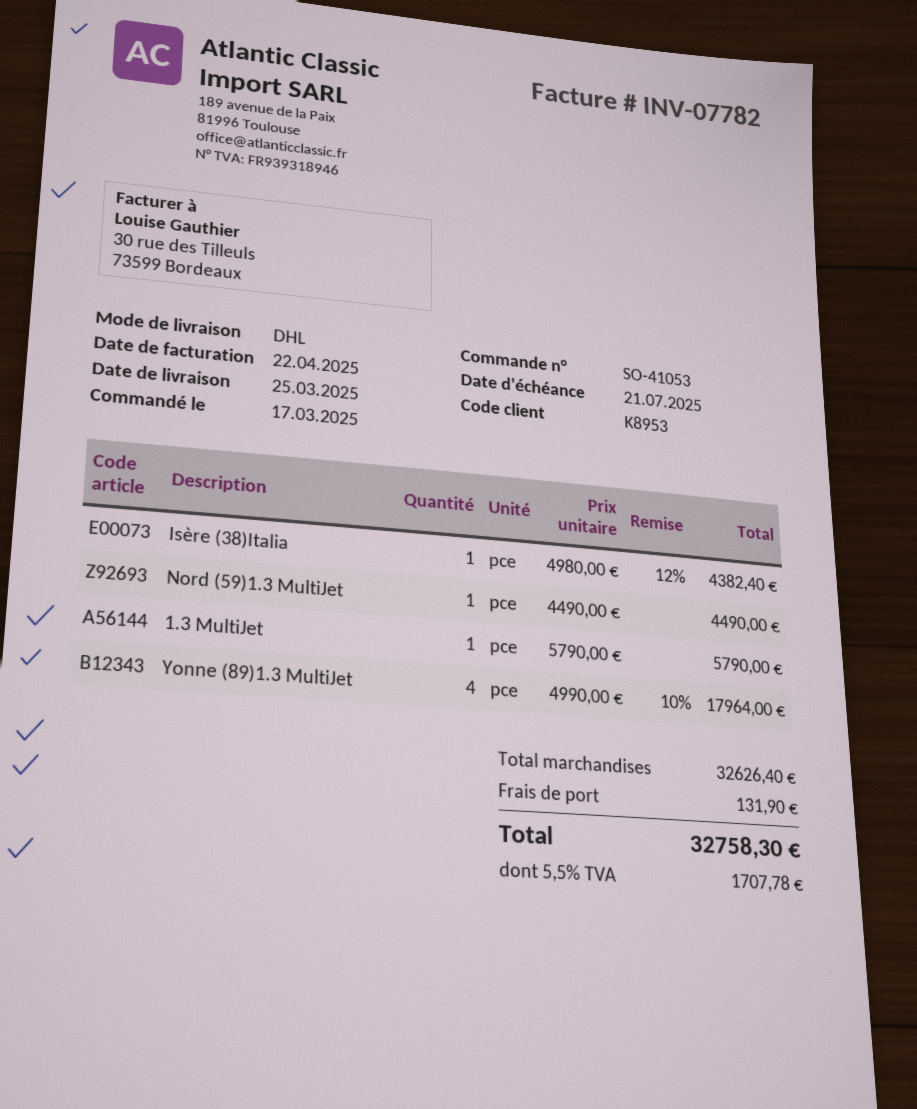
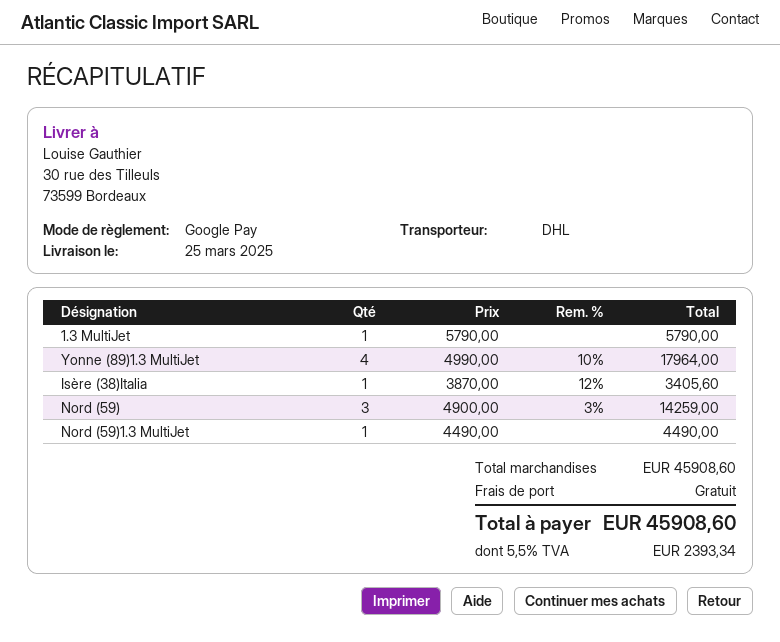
Isère (38)Italia: 1 x 4980.00 - 12% = 4382.40 -> 1 x 3870.00 - 12% = 3405.60
Nord (59): none -> 3 x 4900.00 - 3% = 14259.00
subtotal: 32626.40 -> 45908.60
shipping: 131.90 -> 0.00
tax: 5.5% = 1707.78 -> 5.5% = 2393.34
total: 32758.30 -> 45908.60

